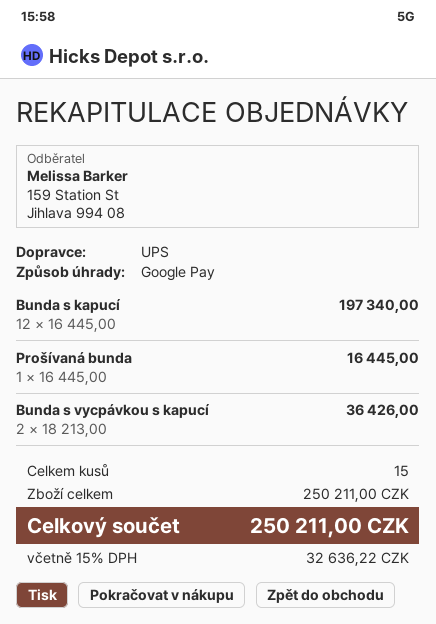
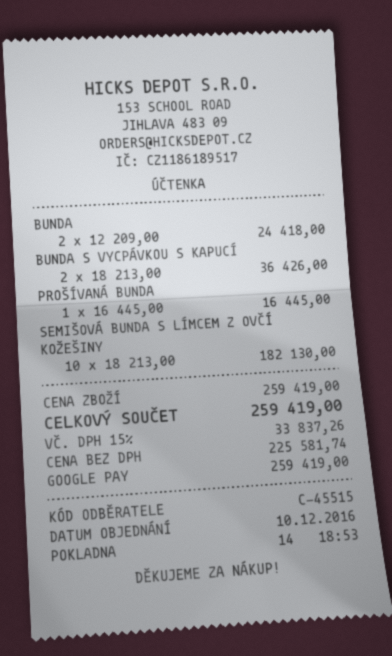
Bunda s kapucí: 12 x 16445.00 = 197340.00 -> none
BUNDA: none -> 2 x 12209.00 = 24418.00
SEMIŠOVÁ BUNDA S LÍMCEM Z OVČÍ KOŽEŠINY: none -> 10 x 18213.00 = 182130.00
subtotal: 250211.00 -> 259419.00
tax: 15% = 32636.22 -> 15% = 33837.26
total: 250211.00 -> 259419.00

